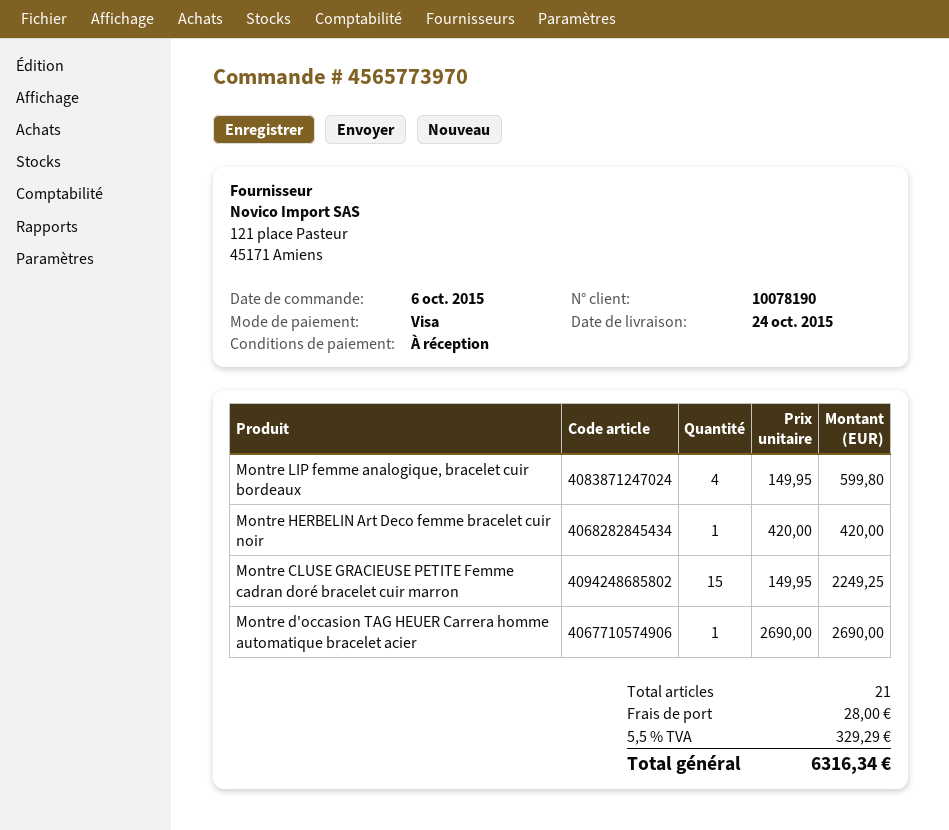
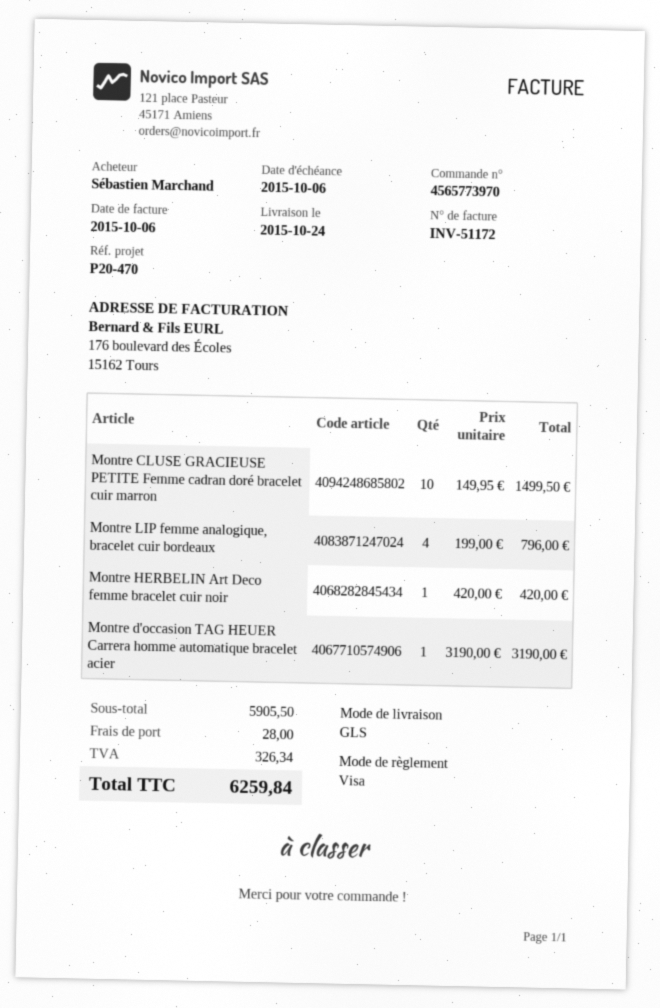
Montre LIP femme analogique, bracelet cuir bordeaux: 4 x 149.95 = 599.80 -> 4 x 199.00 = 796.00
Montre CLUSE GRACIEUSE PETITE Femme cadran doré bracelet cuir marron: 15 x 149.95 = 2249.25 -> 10 x 149.95 = 1499.50
Montre d'occasion TAG HEUER Carrera homme automatique bracelet acier: 1 x 2690.00 = 2690.00 -> 1 x 3190.00 = 3190.00
tax: 329.29 -> 326.34
total: 6316.34 -> 6259.84

